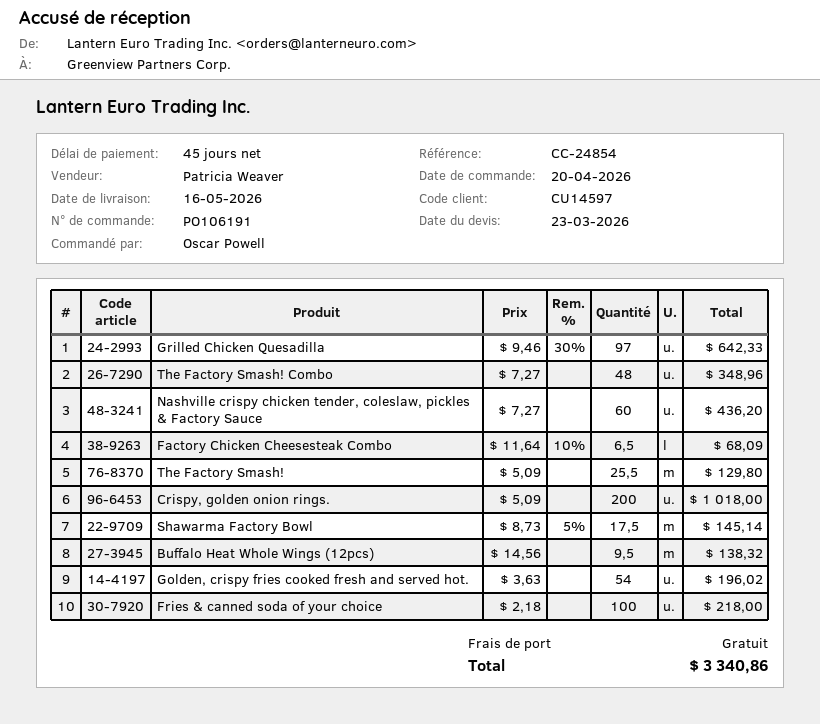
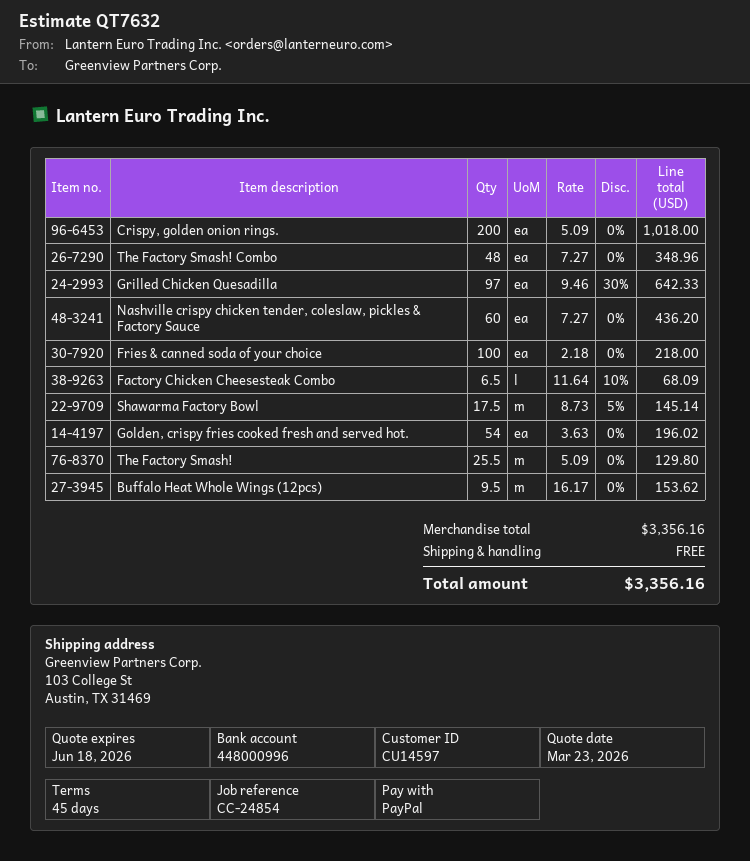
Buffalo Heat Whole Wings (12pcs): 9.5 x 14.56 = 138.32 -> 9.5 x 16.17 = 153.62
total: 3340.86 -> 3356.16

